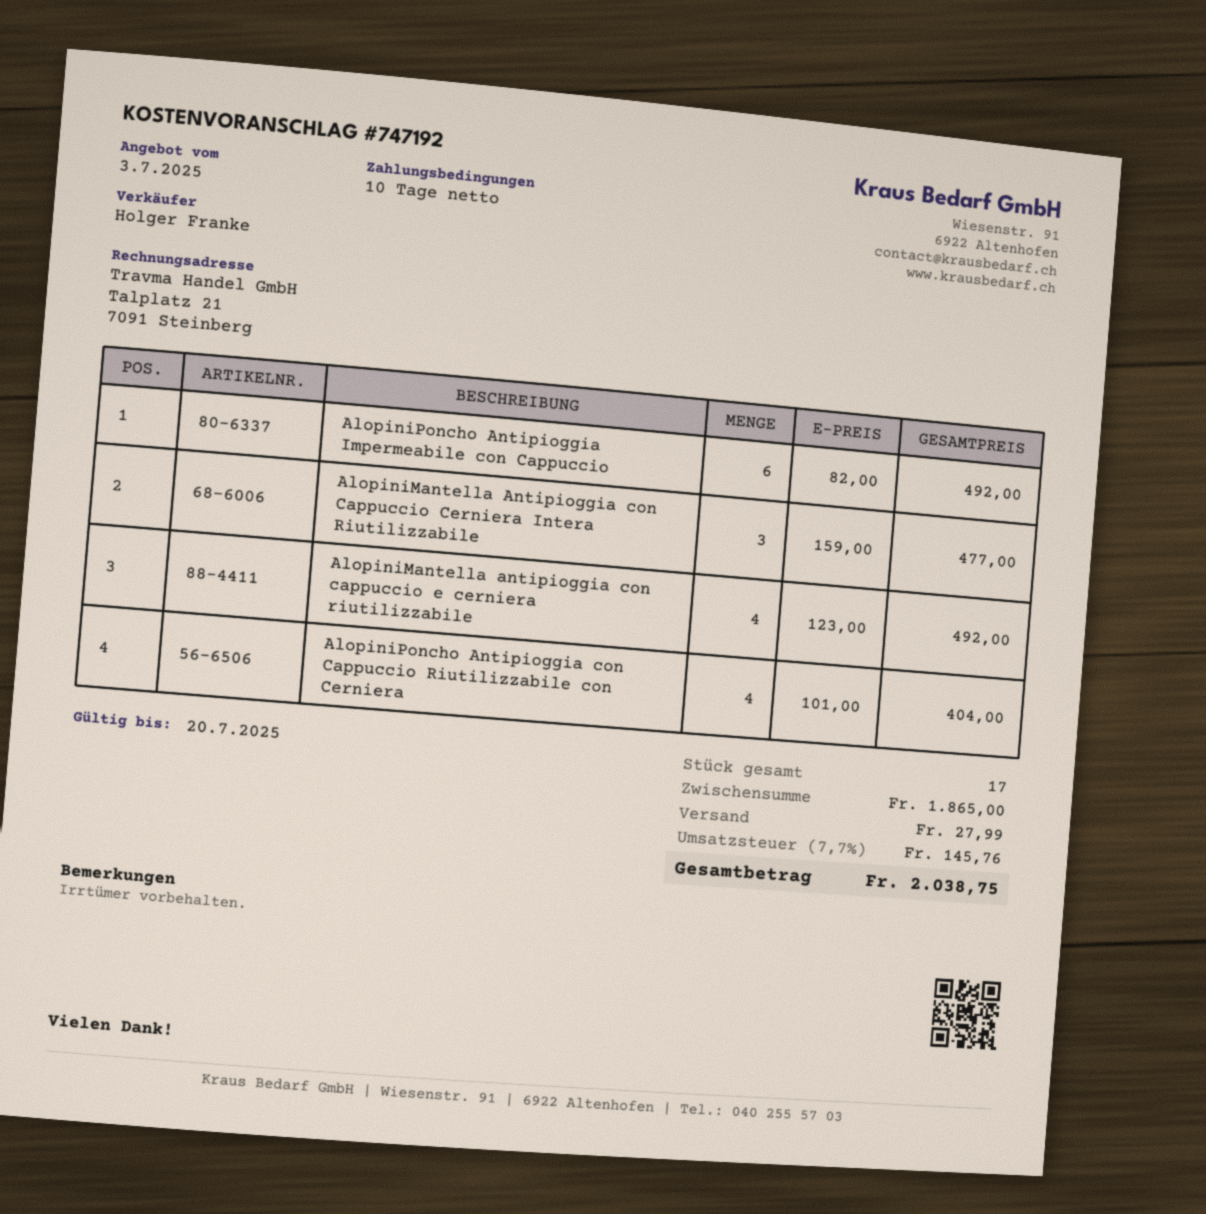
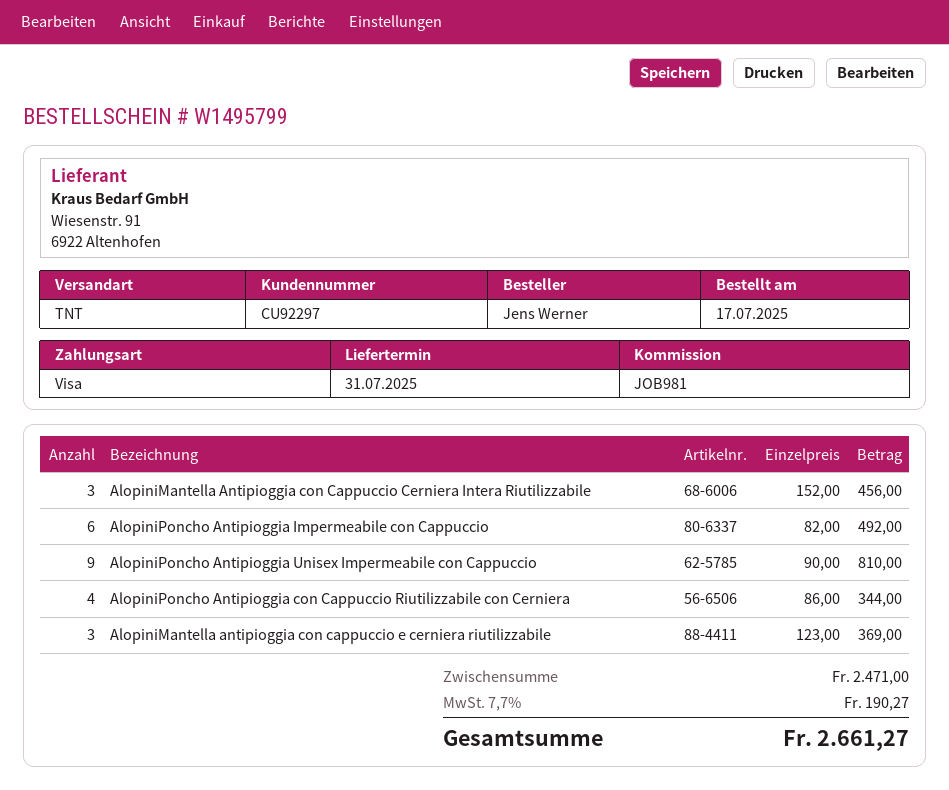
AlopiniMantella Antipioggia con Cappuccio Cerniera Intera Riutilizzabile: 3 x 159.00 = 477.00 -> 3 x 152.00 = 456.00
AlopiniMantella antipioggia con cappuccio e cerniera riutilizzabile: 4 x 123.00 = 492.00 -> 3 x 123.00 = 369.00
AlopiniPoncho Antipioggia con Cappuccio Riutilizzabile con Cerniera: 4 x 101.00 = 404.00 -> 4 x 86.00 = 344.00
AlopiniPoncho Antipioggia Unisex Impermeabile con Cappuccio: none -> 9 x 90.00 = 810.00
subtotal: 1865.00 -> 2471.00
shipping: 27.99 -> none
tax: 7.7% = 145.76 -> 7.7% = 190.27
total: 2038.75 -> 2661.27

